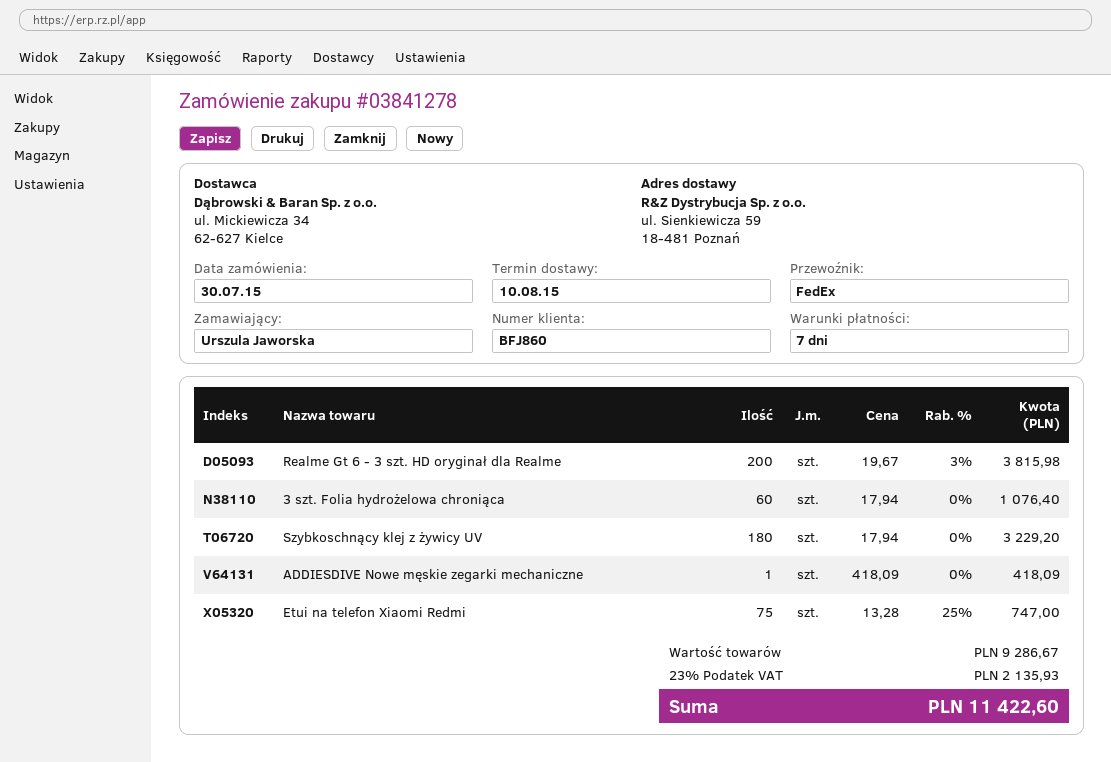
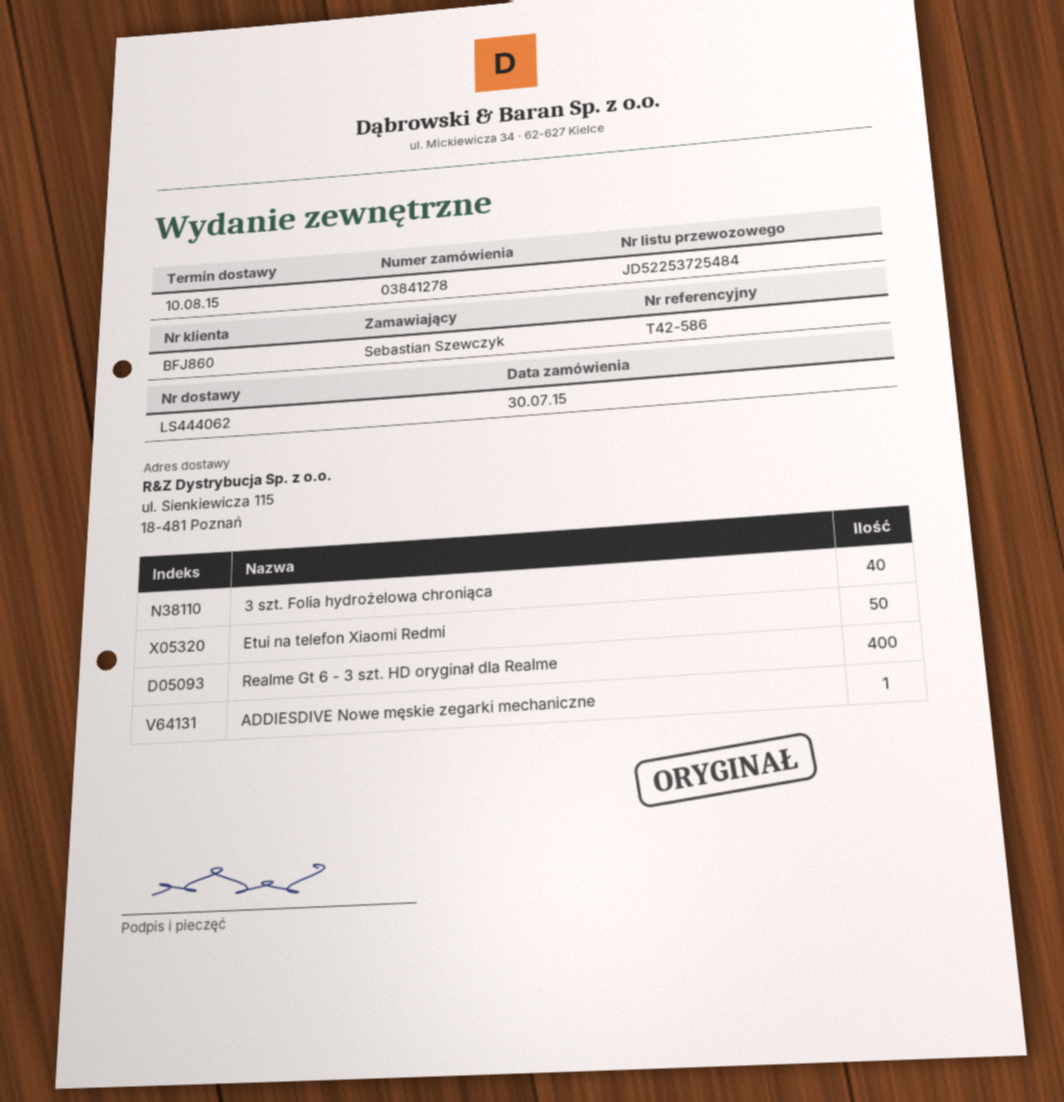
ordered by: Urszula Jaworska -> Sebastian Szewczyk
ship to: ul. Sienkiewicza 59, 18-481 Poznań -> ul. Sienkiewicza 115, 18-481 Poznań
Realme Gt 6 - 3 szt. HD oryginał dla Realme: 200 -> 400
3 szt. Folia hydrożelowa chroniąca: 60 -> 40
Szybkoschnący klej z żywicy UV: 180 -> none
Etui na telefon Xiaomi Redmi: 75 -> 50

